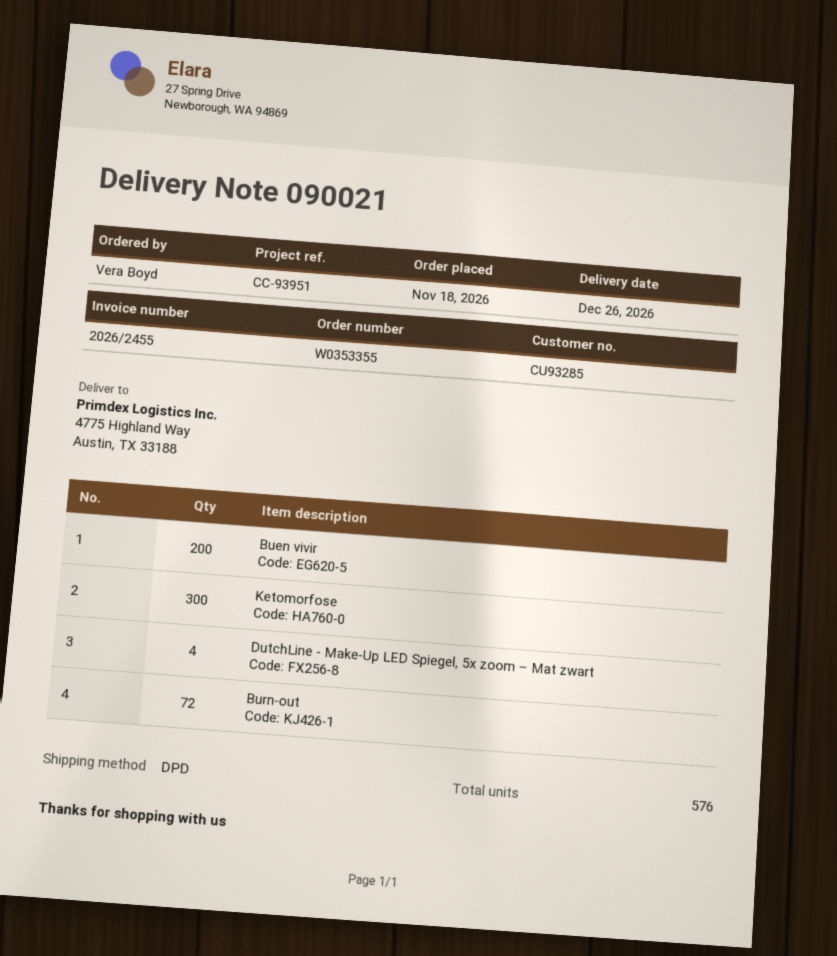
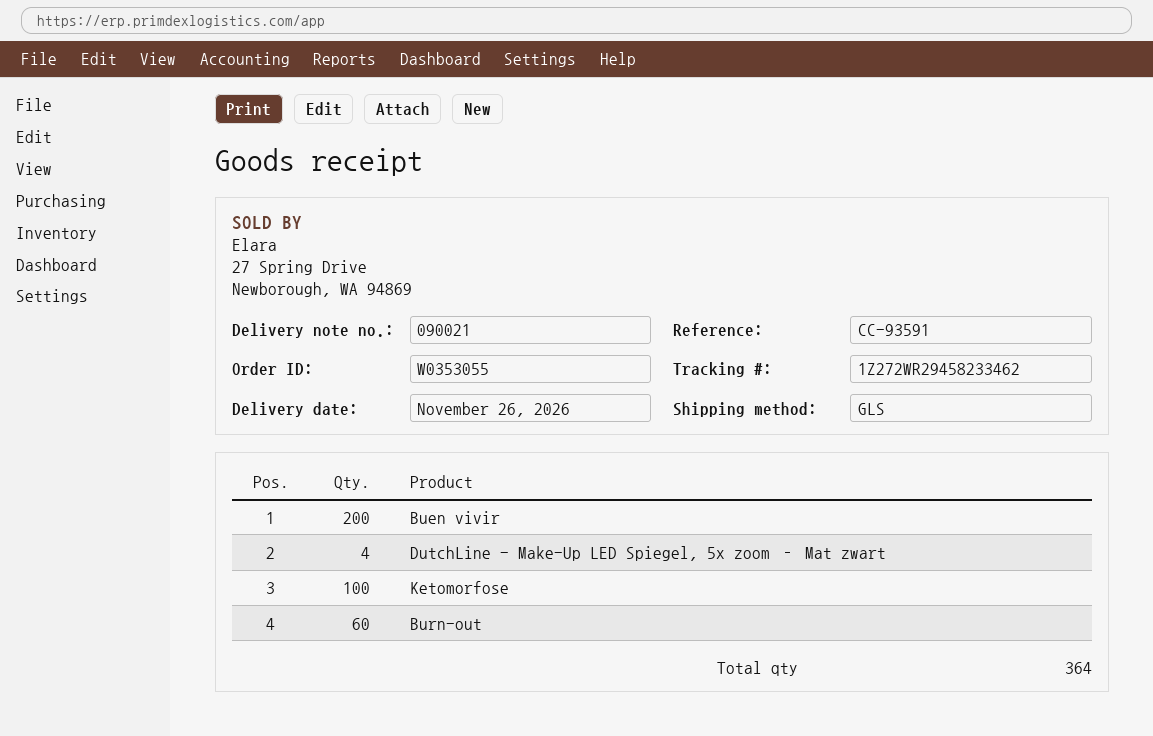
order number: W0353355 -> W0353055
delivery date: 2026-12-26 -> 2026-11-26
reference: CC-93951 -> CC-93591
shipping method: DPD -> GLS
Ketomorfose: 300 -> 100
Burn-out: 72 -> 60
total quantity: 576 -> 364

